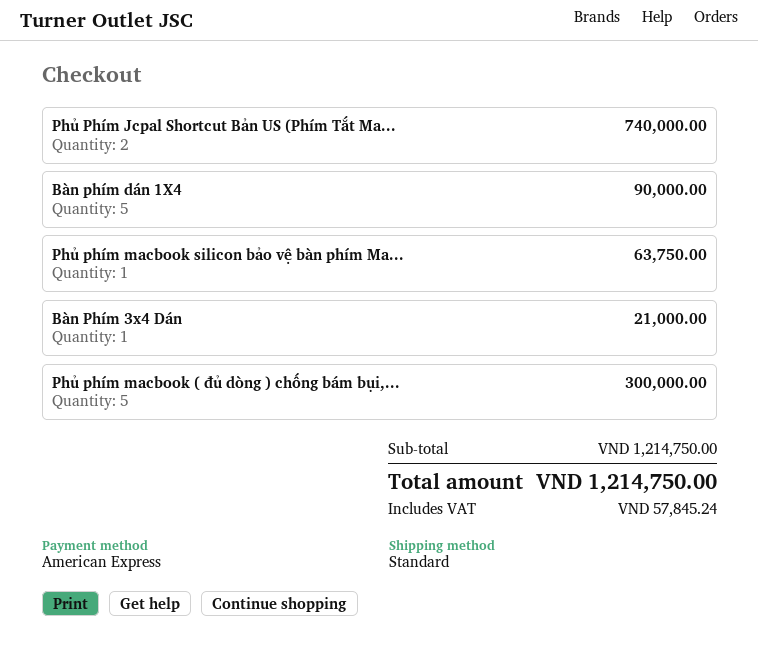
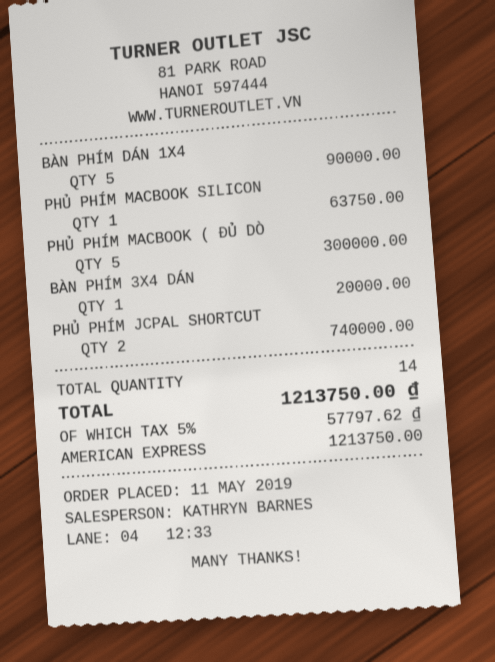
Bàn Phím 3x4 Dán: 1 for 21000.00 -> 1 for 20000.00
tax: 57845.24 -> 57797.62
total: 1214750.00 -> 1213750.00

